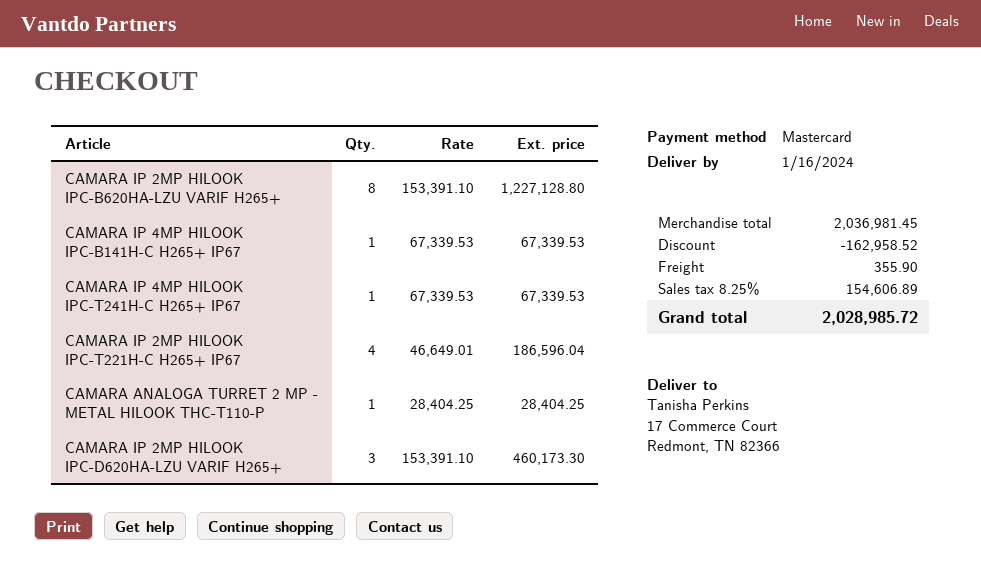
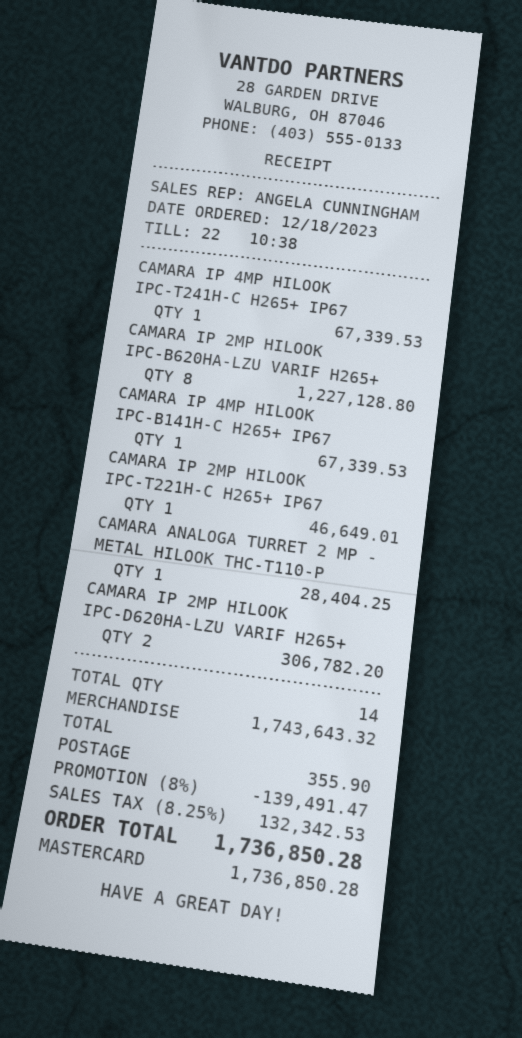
CAMARA IP 2MP HILOOK IPC-T221H-C H265+ IP67: 4 for 186596.04 -> 1 for 46649.01
CAMARA IP 2MP HILOOK IPC-D620HA-LZU VARIF H265+: 3 for 460173.30 -> 2 for 306782.20
subtotal: 2036981.45 -> 1743643.32
discount: 162958.52 -> 139491.47
tax: 8.25% = 154606.89 -> 8.25% = 132342.53
total: 2028985.72 -> 1736850.28

